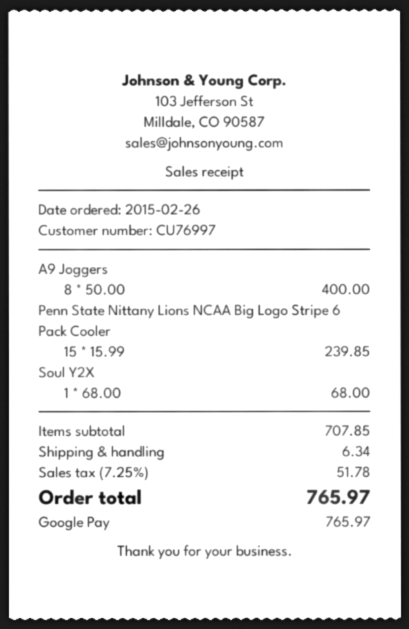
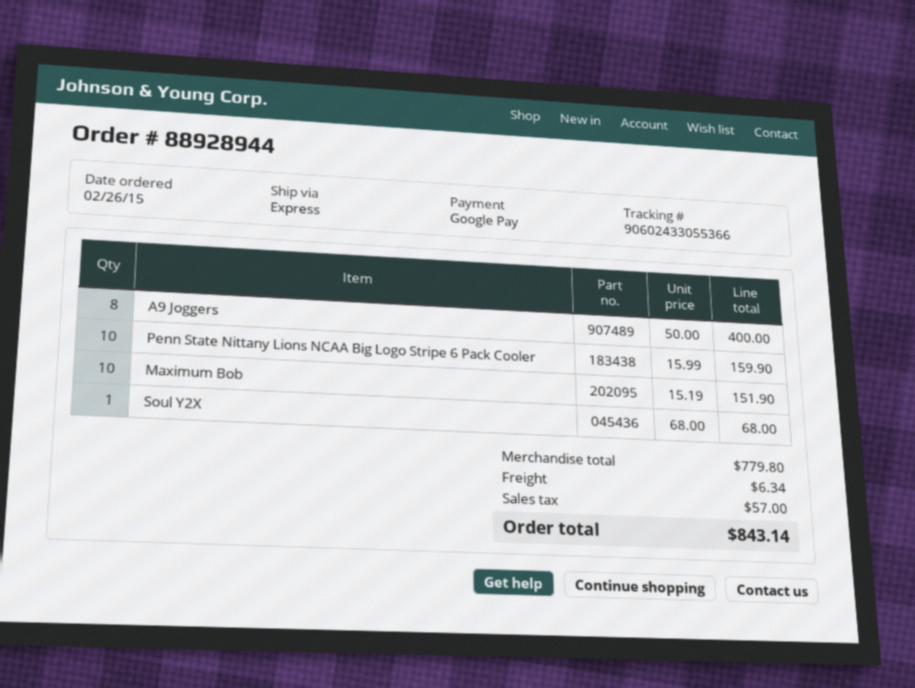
Penn State Nittany Lions NCAA Big Logo Stripe 6 Pack Cooler: 15 x 15.99 = 239.85 -> 10 x 15.99 = 159.90
Maximum Bob: none -> 10 x 15.19 = 151.90
subtotal: 707.85 -> 779.80
tax: 51.78 -> 57.00
total: 765.97 -> 843.14

